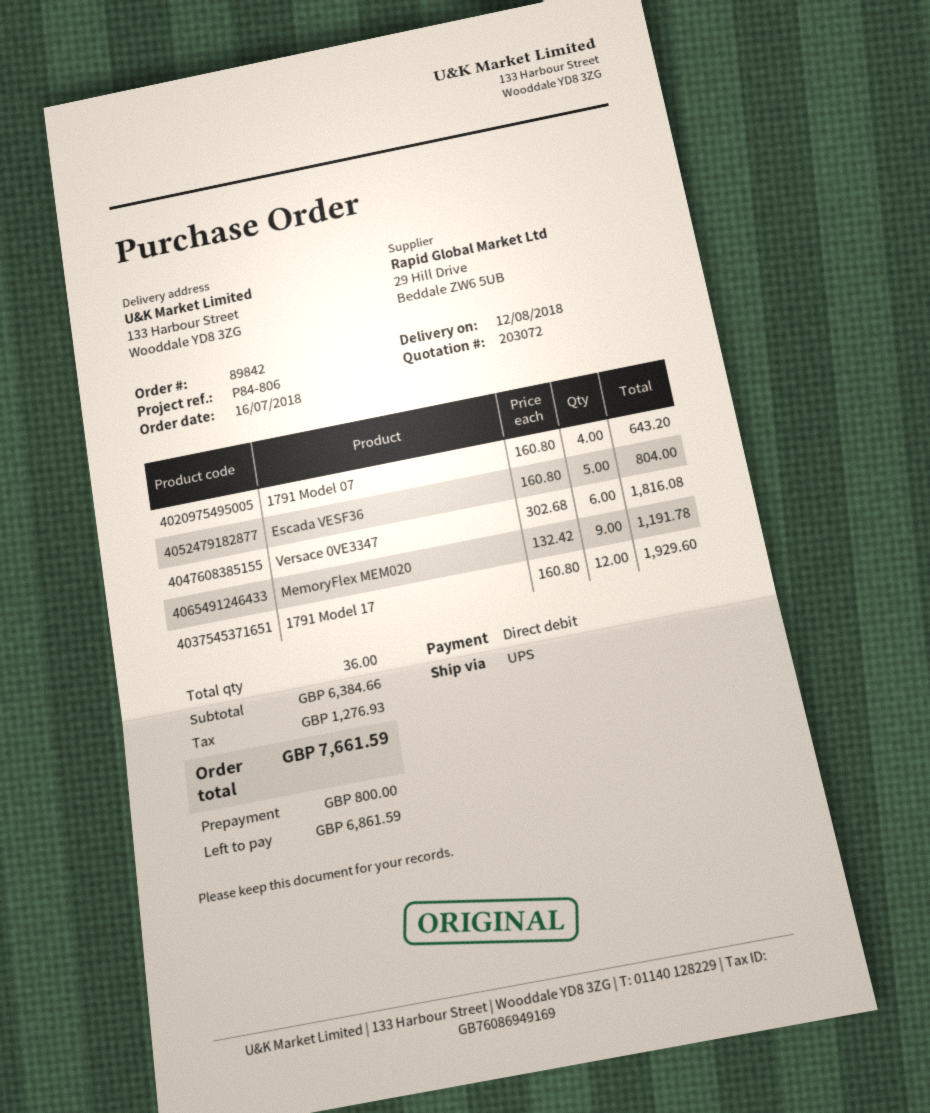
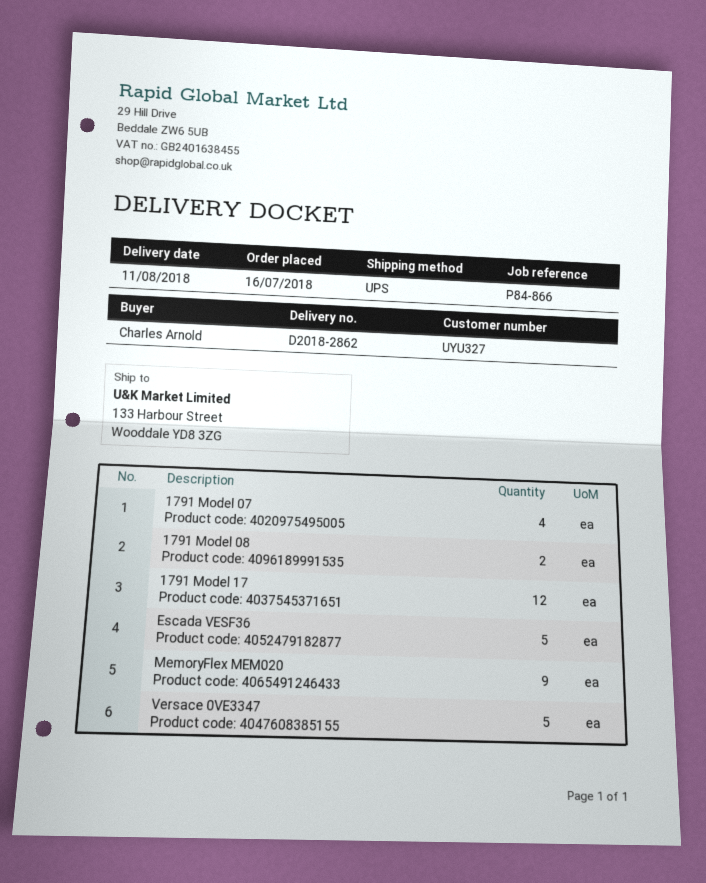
delivery date: 2018-08-12 -> 2018-08-11
reference: P84-806 -> P84-866
Versace 0VE3347: 6 -> 5
1791 Model 08: none -> 2

